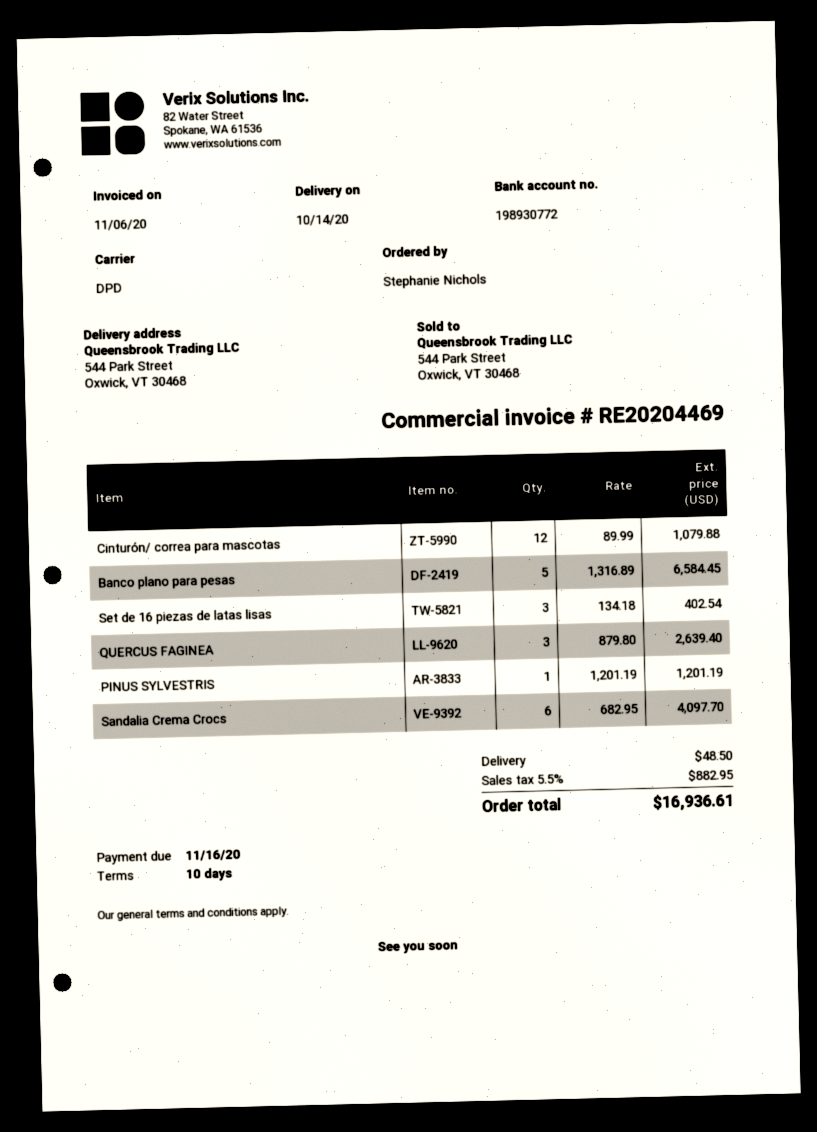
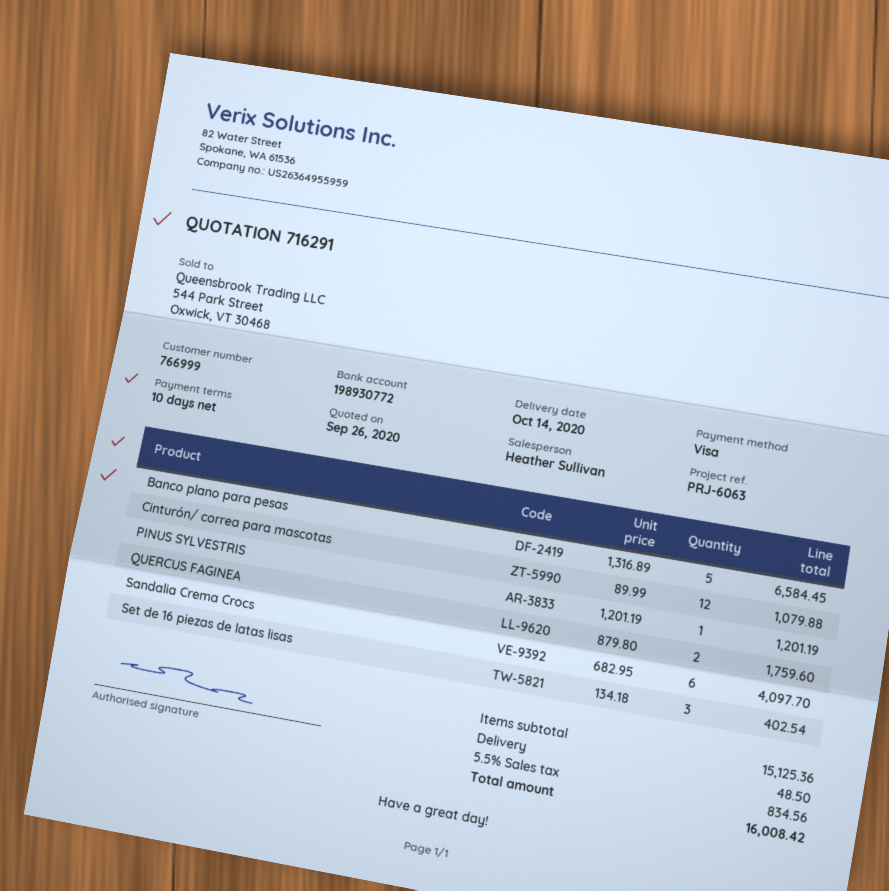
QUERCUS FAGINEA: 3 x 879.80 = 2639.40 -> 2 x 879.80 = 1759.60
tax: 5.5% = 882.95 -> 5.5% = 834.56
total: 16936.61 -> 16008.42

